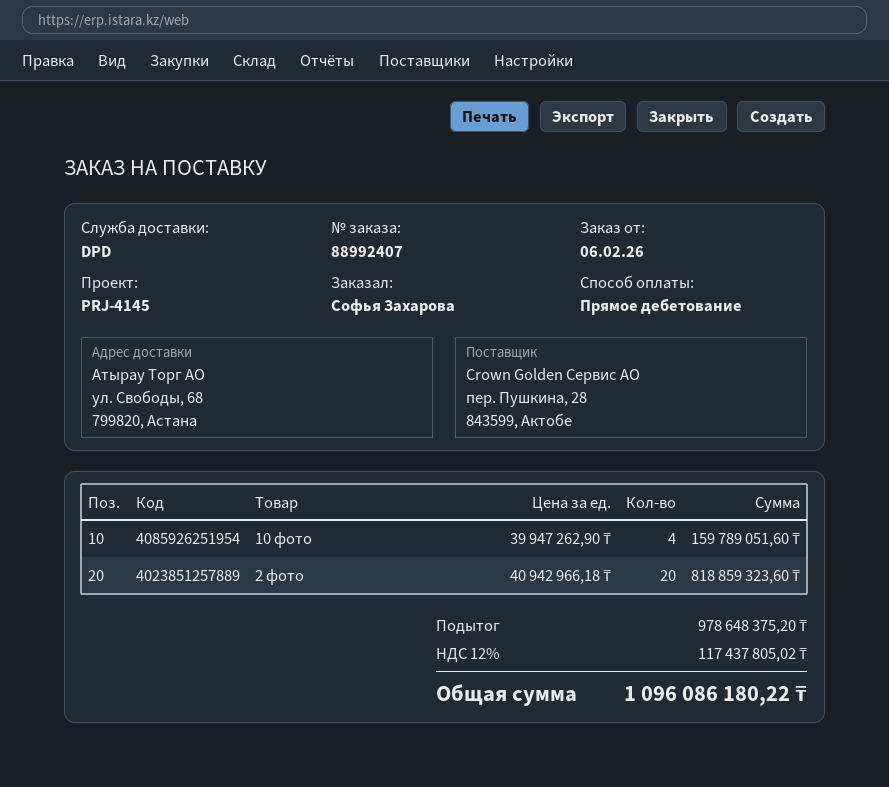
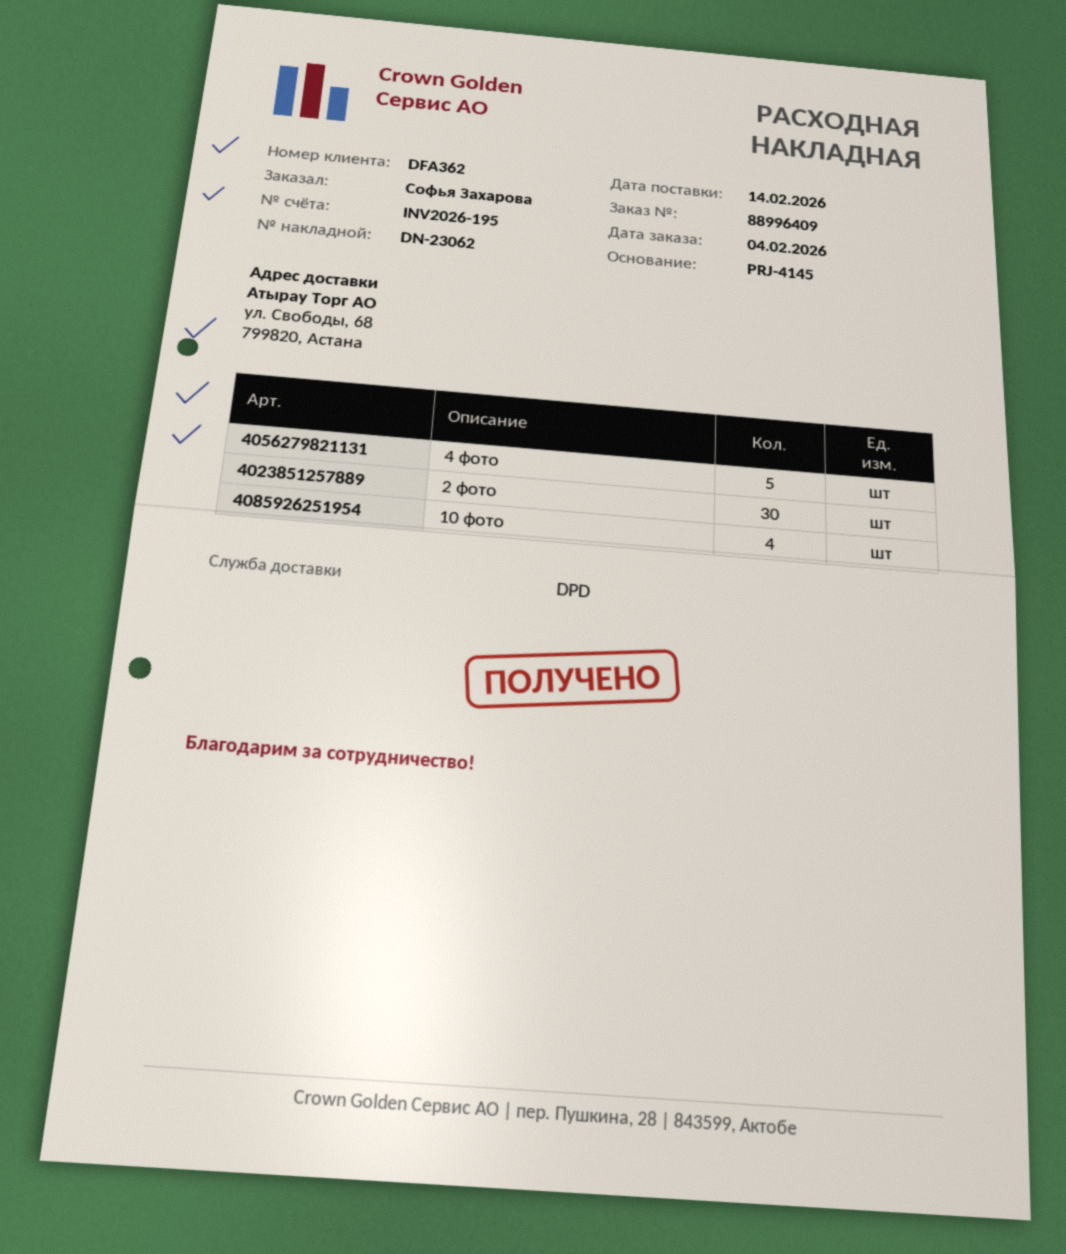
order number: 88992407 -> 88996409
order date: 2026-02-06 -> 2026-02-04
2 фото: 20 -> 30
4 фото: none -> 5

